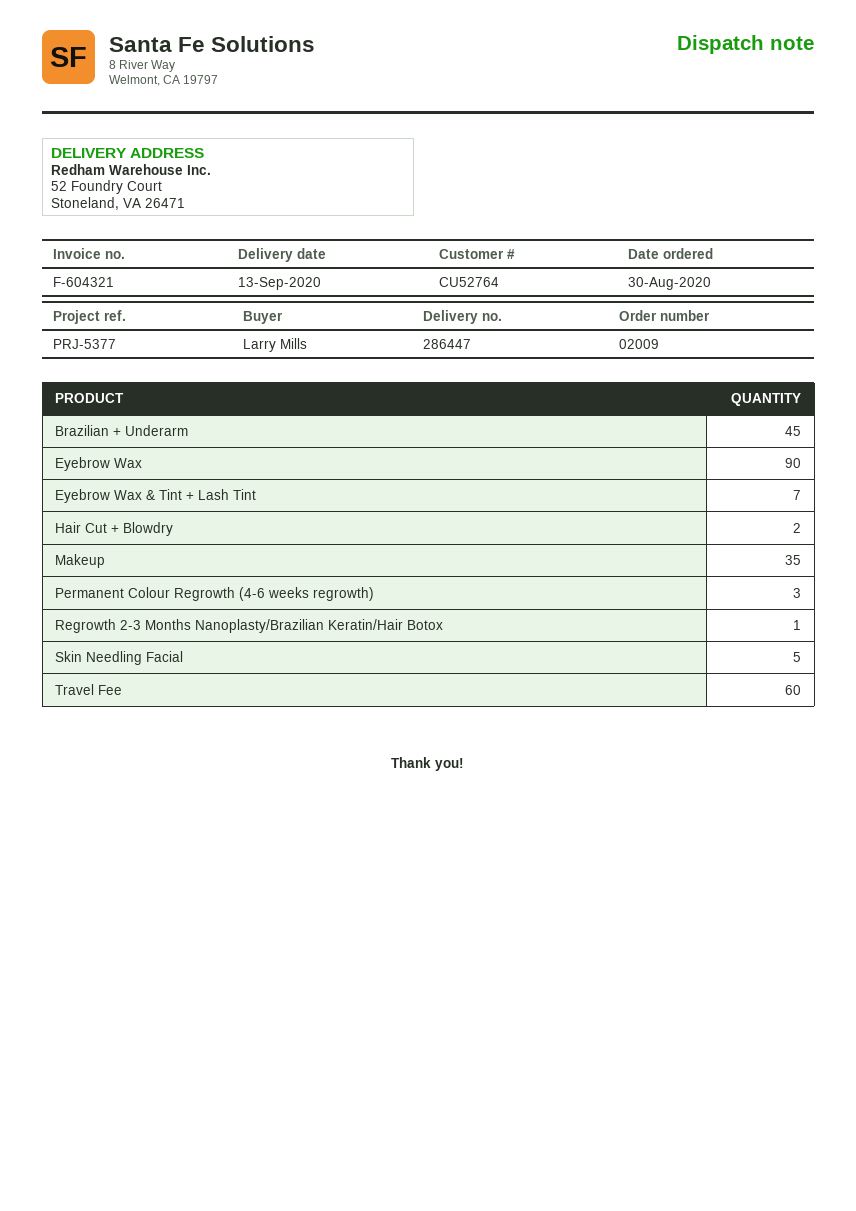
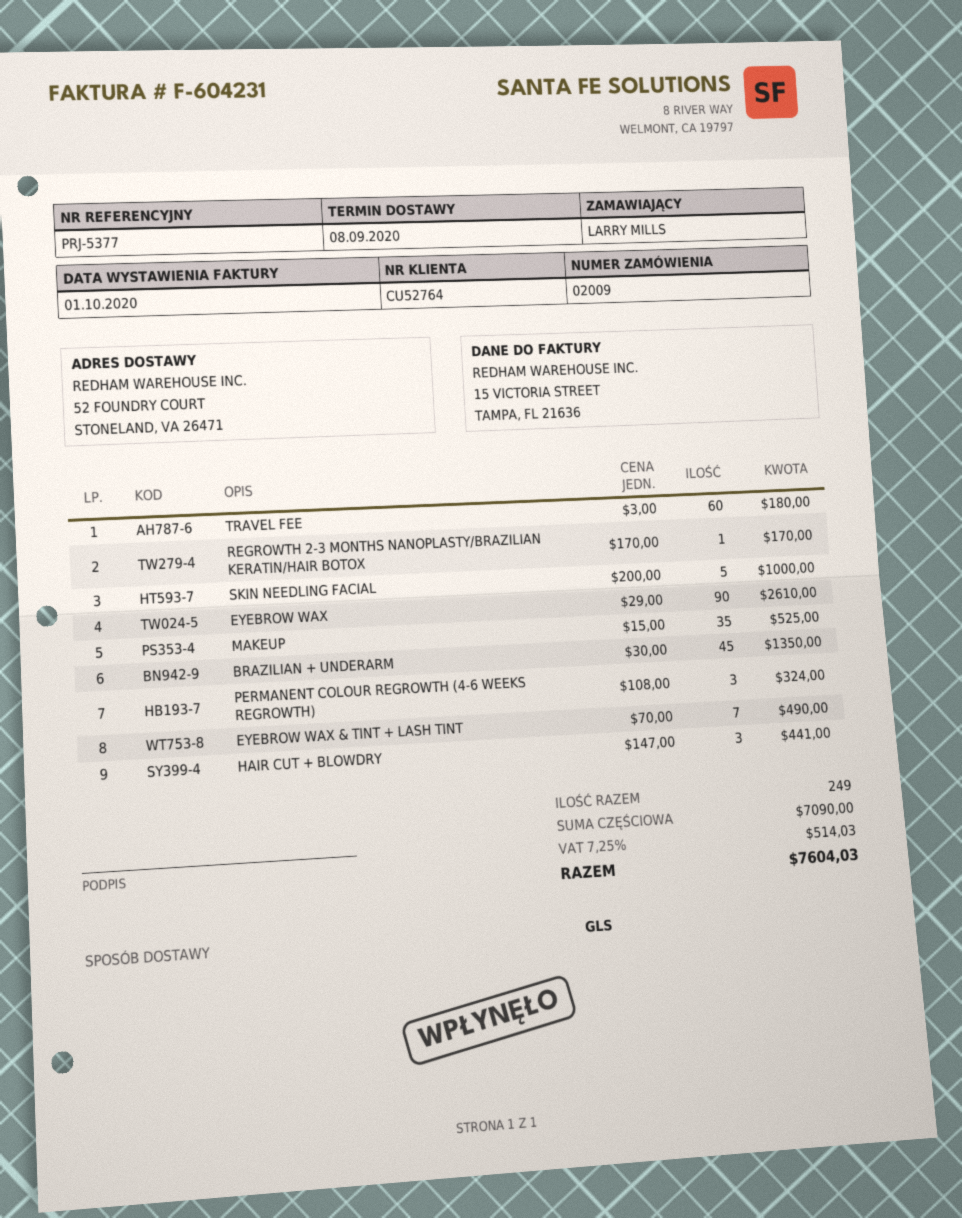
delivery date: 2020-09-13 -> 2020-09-08
invoice number: F-604321 -> F-604231
Hair Cut + Blowdry: 2 -> 3

